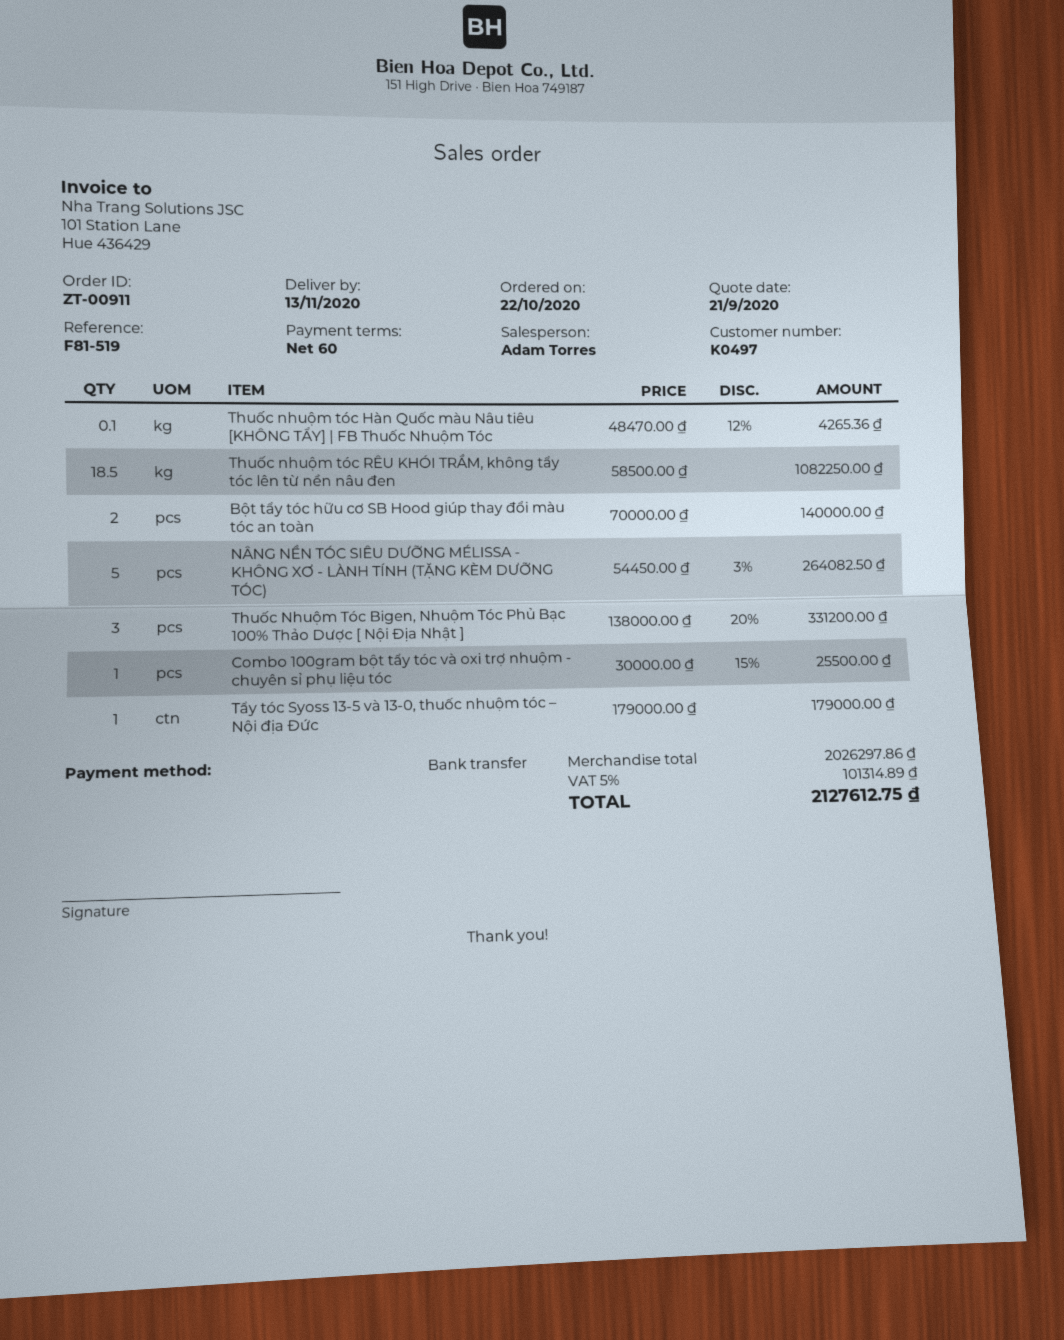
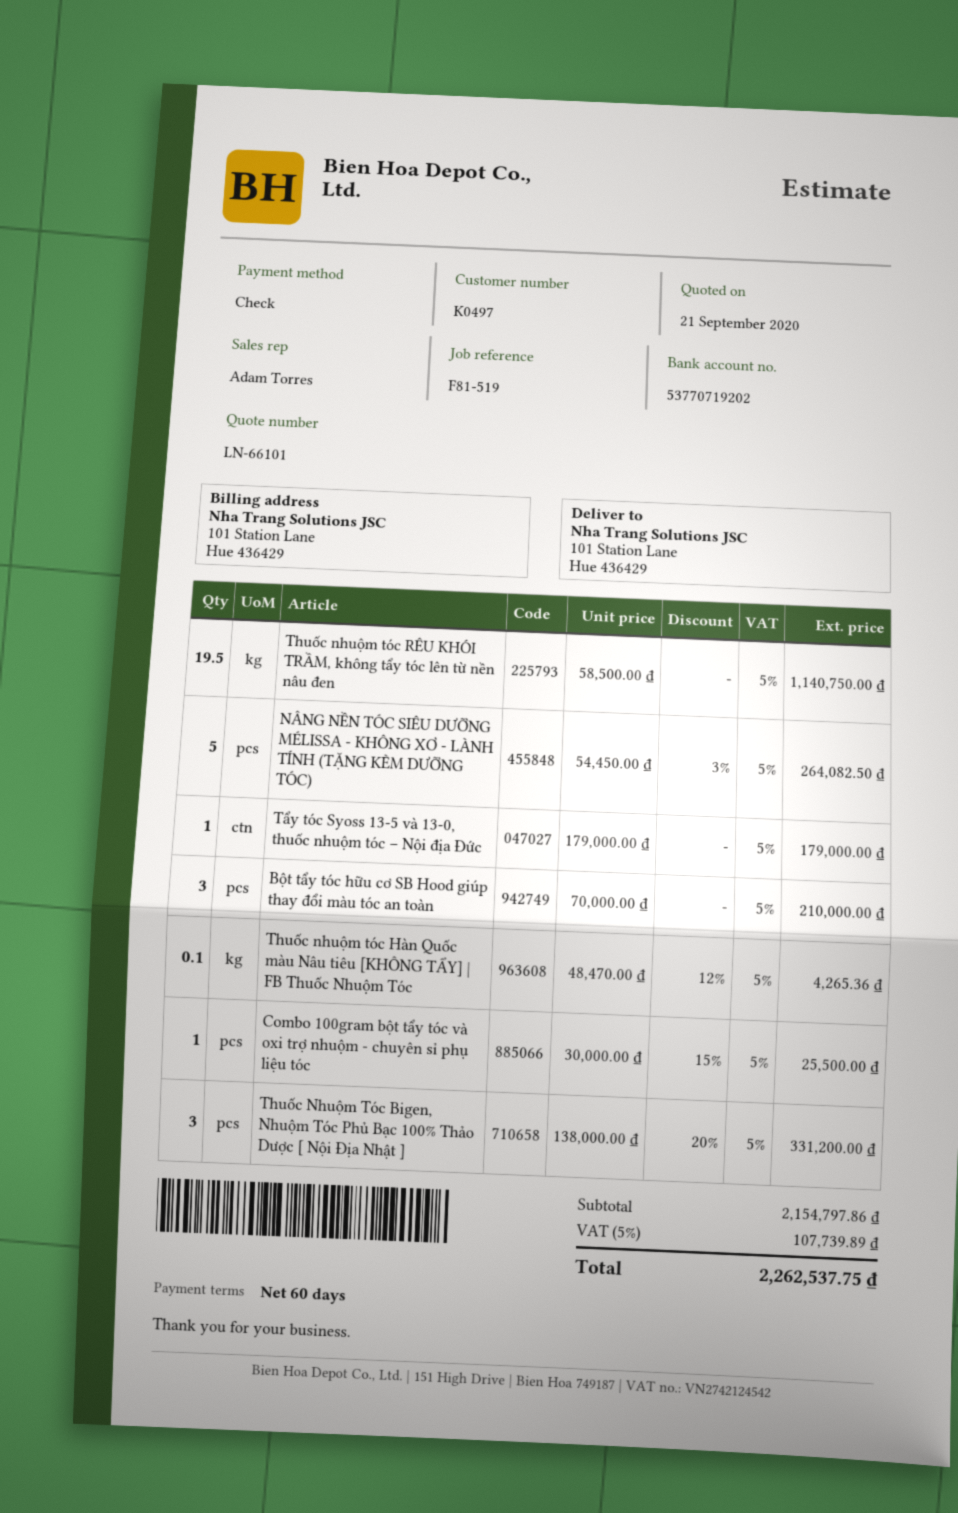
payment method: bank transfer -> cheque
Thuốc nhuộm tóc RÊU KHÓI TRẦM, không tẩy tóc lên từ nền nâu đen: 18.5 x 58500.00 = 1082250.00 -> 19.5 x 58500.00 = 1140750.00
Bột tẩy tóc hữu cơ SB Hood giúp thay đổi màu tóc an toàn: 2 x 70000.00 = 140000.00 -> 3 x 70000.00 = 210000.00
subtotal: 2026297.86 -> 2154797.86
tax: 5% = 101314.89 -> 5% = 107739.89
total: 2127612.75 -> 2262537.75

